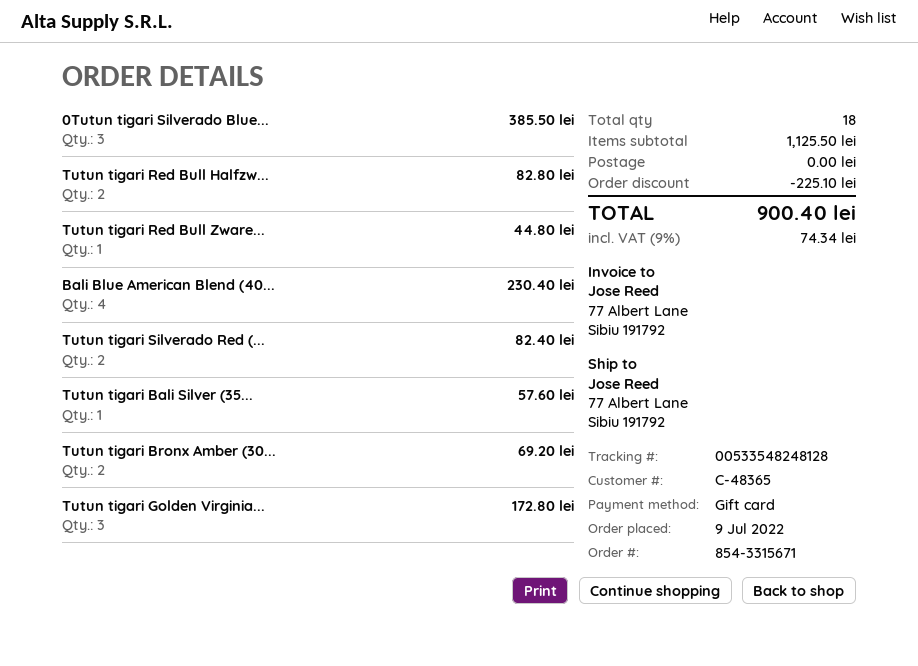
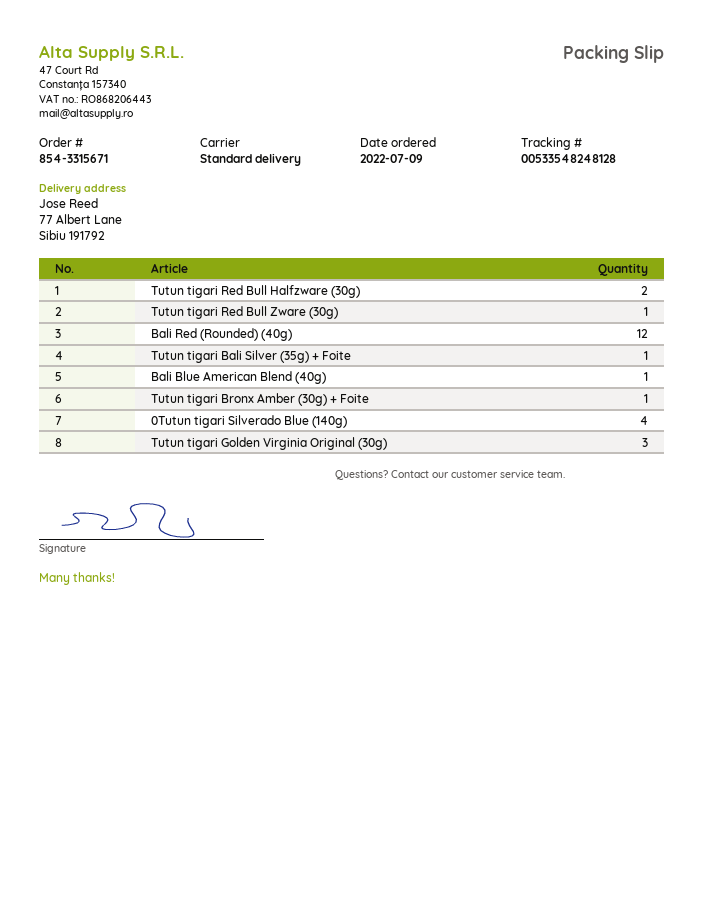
0Tutun tigari Silverado Blue...: 3 -> 4
Bali Blue American Blend (40...: 4 -> 1
Tutun tigari Silverado Red (...: 2 -> none
Tutun tigari Bronx Amber (30...: 2 -> 1
Bali Red (Rounded) (40g): none -> 12

